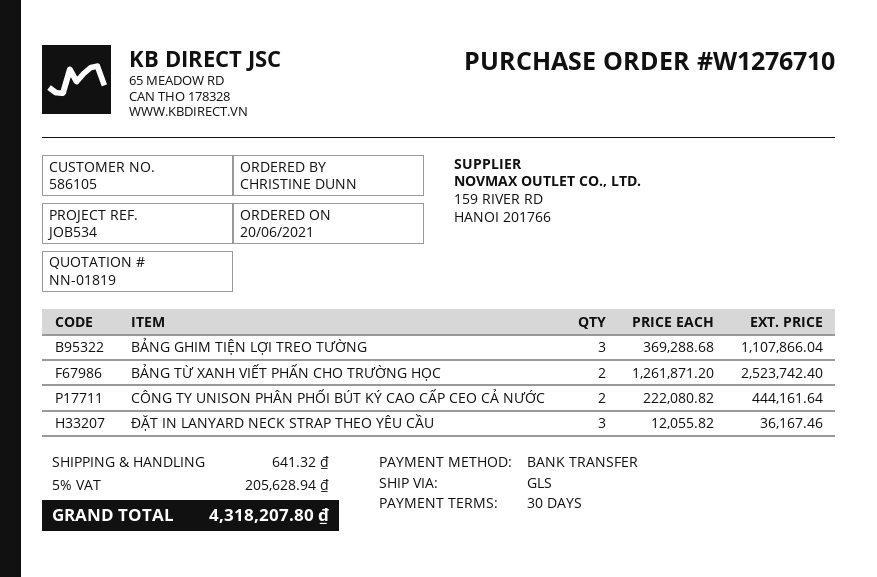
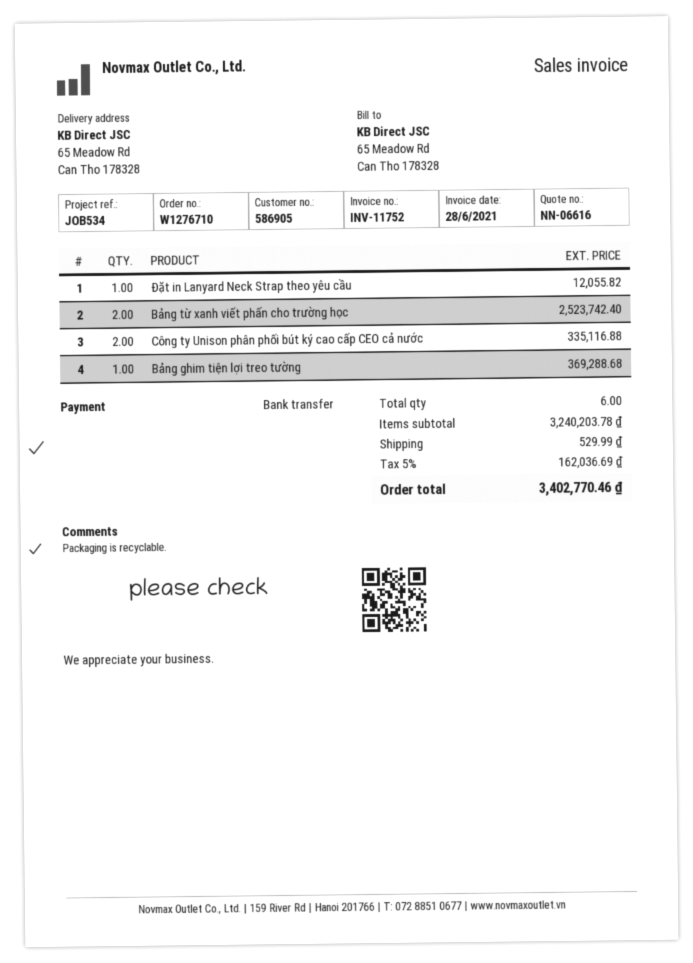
quote number: NN-01819 -> NN-06616
customer number: 586105 -> 586905
BẢNG GHIM TIỆN LỢI TREO TƯỜNG: 3 for 1107866.04 -> 1 for 369288.68
CÔNG TY UNISON PHÂN PHỐI BÚT KÝ CAO CẤP CEO CẢ NƯỚC: 2 for 444161.64 -> 2 for 335116.88
ĐẶT IN LANYARD NECK STRAP THEO YÊU CẦU: 3 for 36167.46 -> 1 for 12055.82
shipping: 641.32 -> 529.99
tax: 5% = 205628.94 -> 5% = 162036.69
total: 4318207.80 -> 3402770.46

